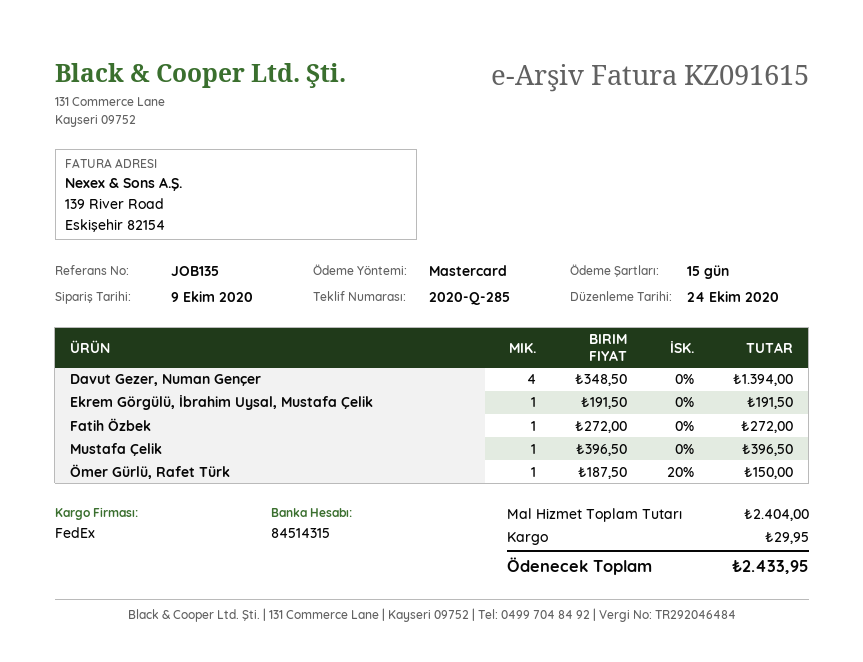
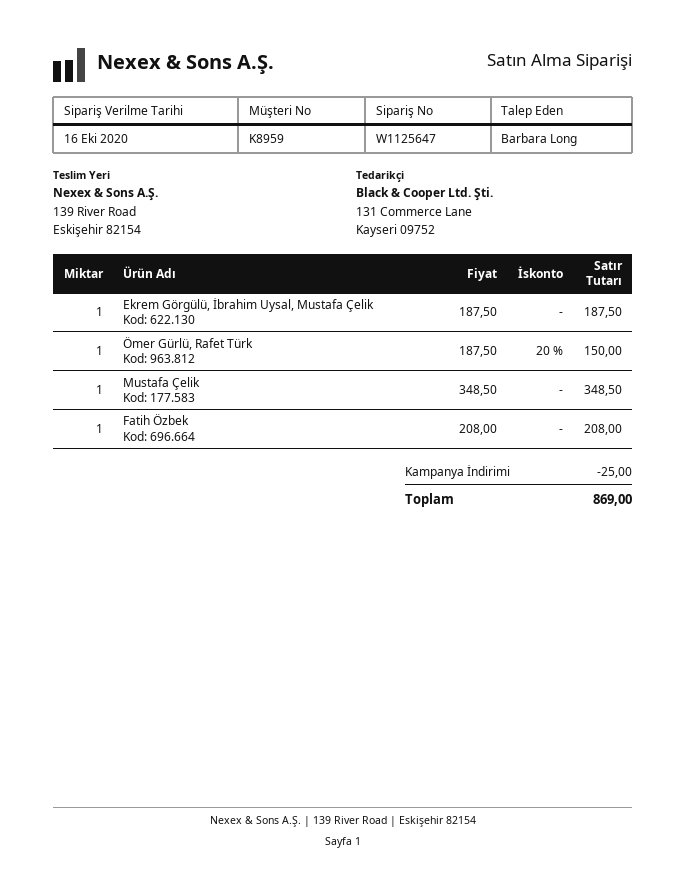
order date: 2020-10-09 -> 2020-10-16
Davut Gezer, Numan Gençer: 4 x 348.50 = 1394.00 -> none
Ekrem Görgülü, İbrahim Uysal, Mustafa Çelik: 1 x 191.50 = 191.50 -> 1 x 187.50 = 187.50
Fatih Özbek: 1 x 272.00 = 272.00 -> 1 x 208.00 = 208.00
Mustafa Çelik: 1 x 396.50 = 396.50 -> 1 x 348.50 = 348.50
discount: none -> 25.00
shipping: 29.95 -> none
total: 2433.95 -> 869.00

